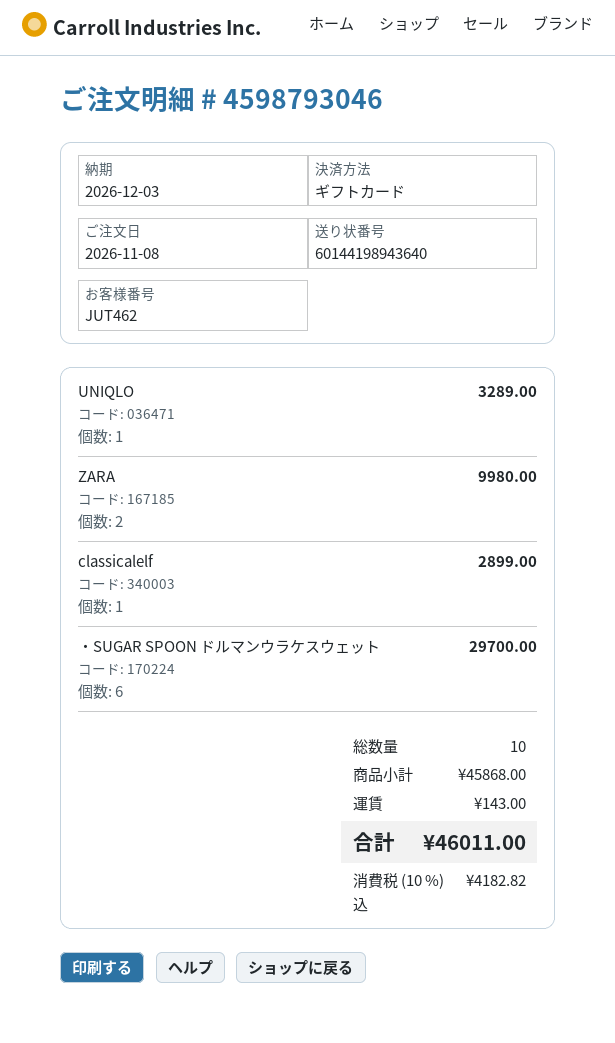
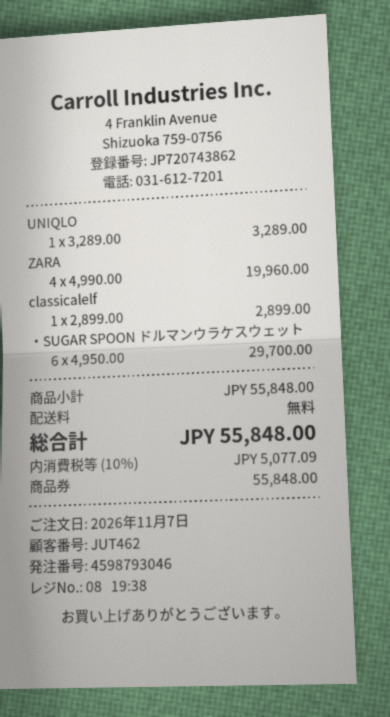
order date: 2026-11-08 -> 2026-11-07
ZARA: 2 for 9980.00 -> 4 for 19960.00
subtotal: 45868.00 -> 55848.00
shipping: 143.00 -> 0.00
tax: 10% = 4182.82 -> 10% = 5077.09
total: 46011.00 -> 55848.00

